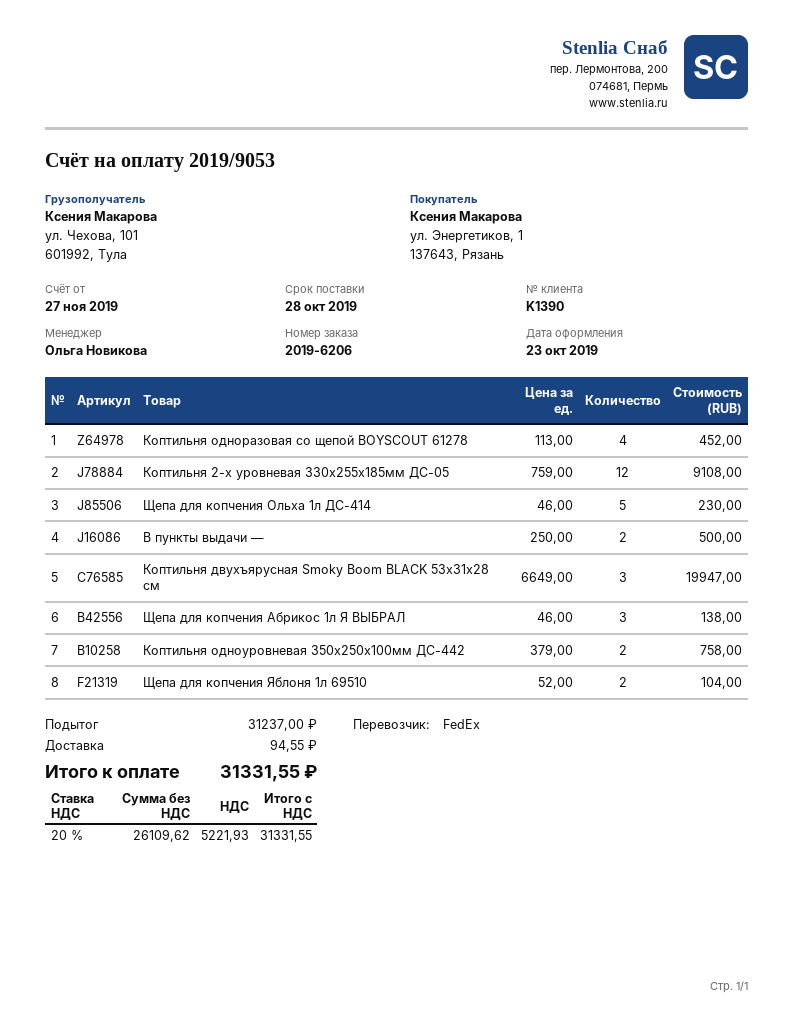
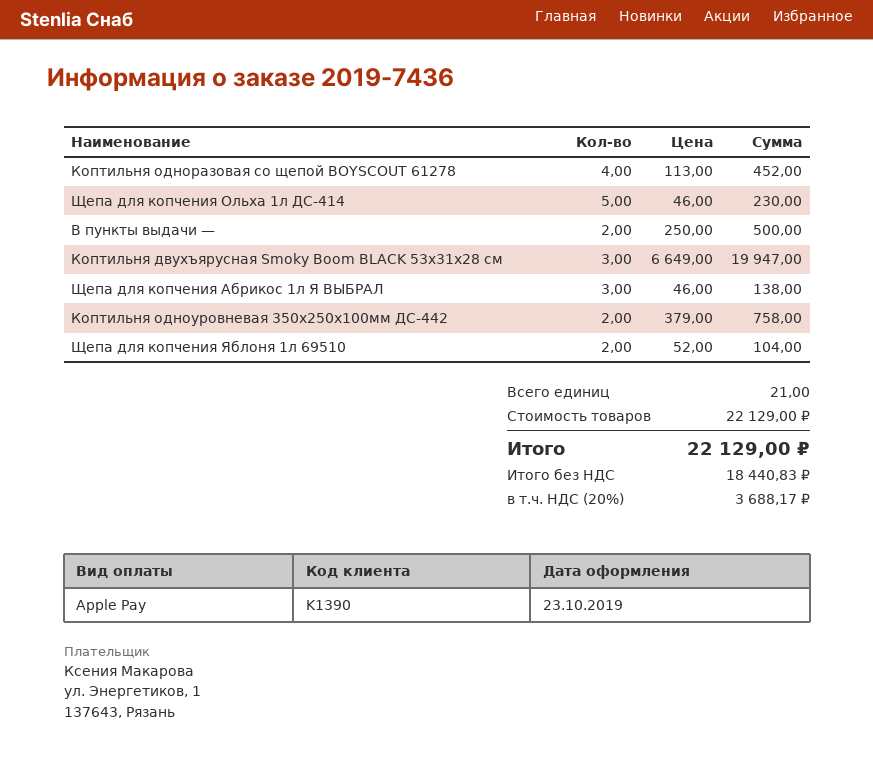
order number: 2019-6206 -> 2019-7436
Коптильня 2-х уровневая 330х255х185мм ДС-05: 12 x 759.00 = 9108.00 -> none
subtotal: 31237.00 -> 22129.00
shipping: 94.55 -> none
net: 26109.62 -> 18440.83
tax: 20% = 5221.93 -> 20% = 3688.17
total: 31331.55 -> 22129.00

